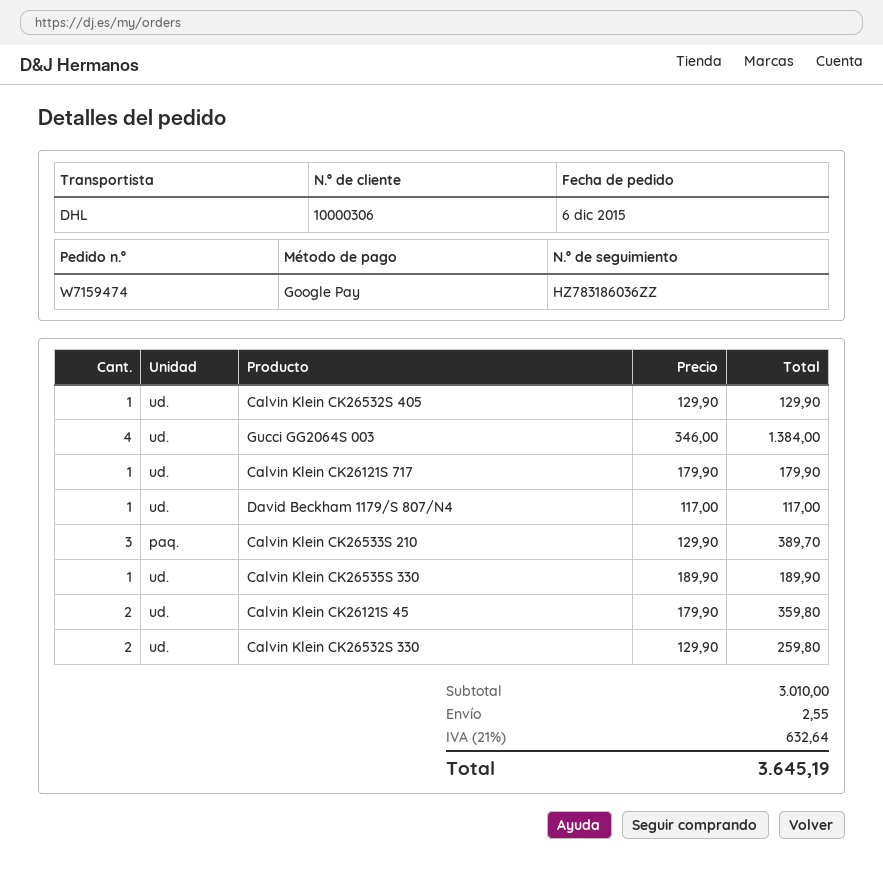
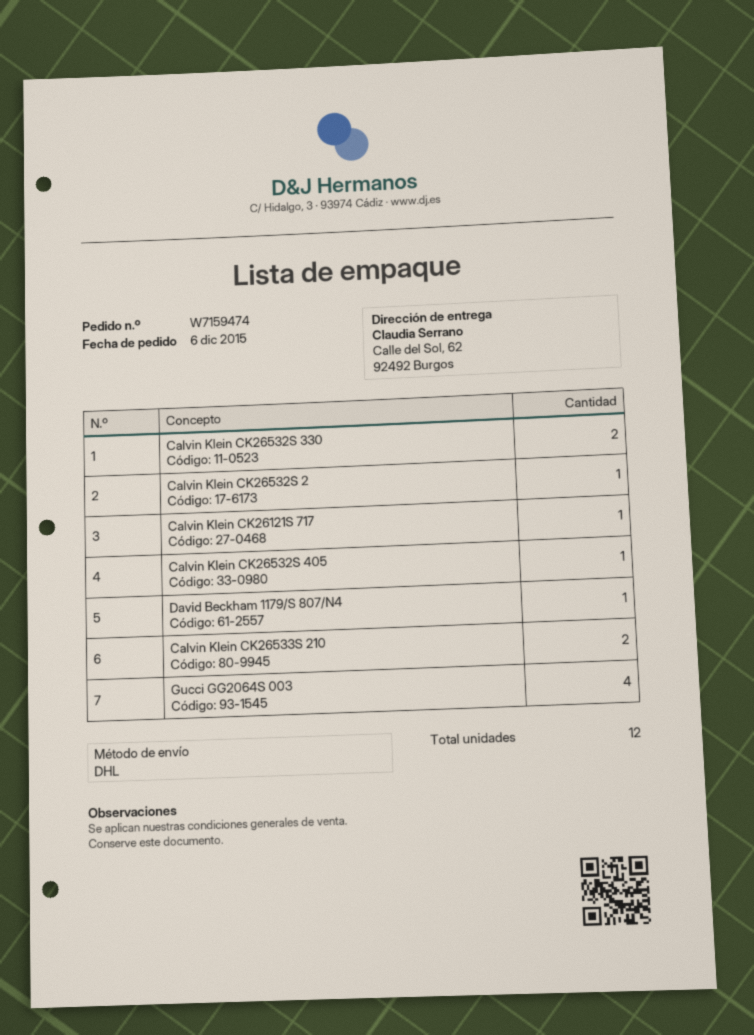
Calvin Klein CK26533S 210: 3 -> 2
Calvin Klein CK26535S 330: 1 -> none
Calvin Klein CK26121S 45: 2 -> none
Calvin Klein CK26532S 2: none -> 1

